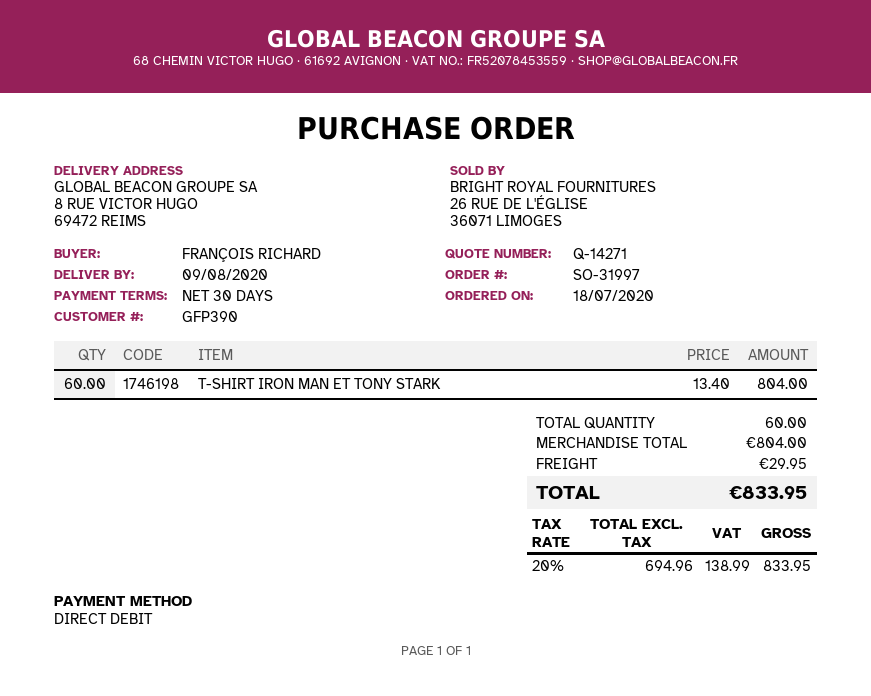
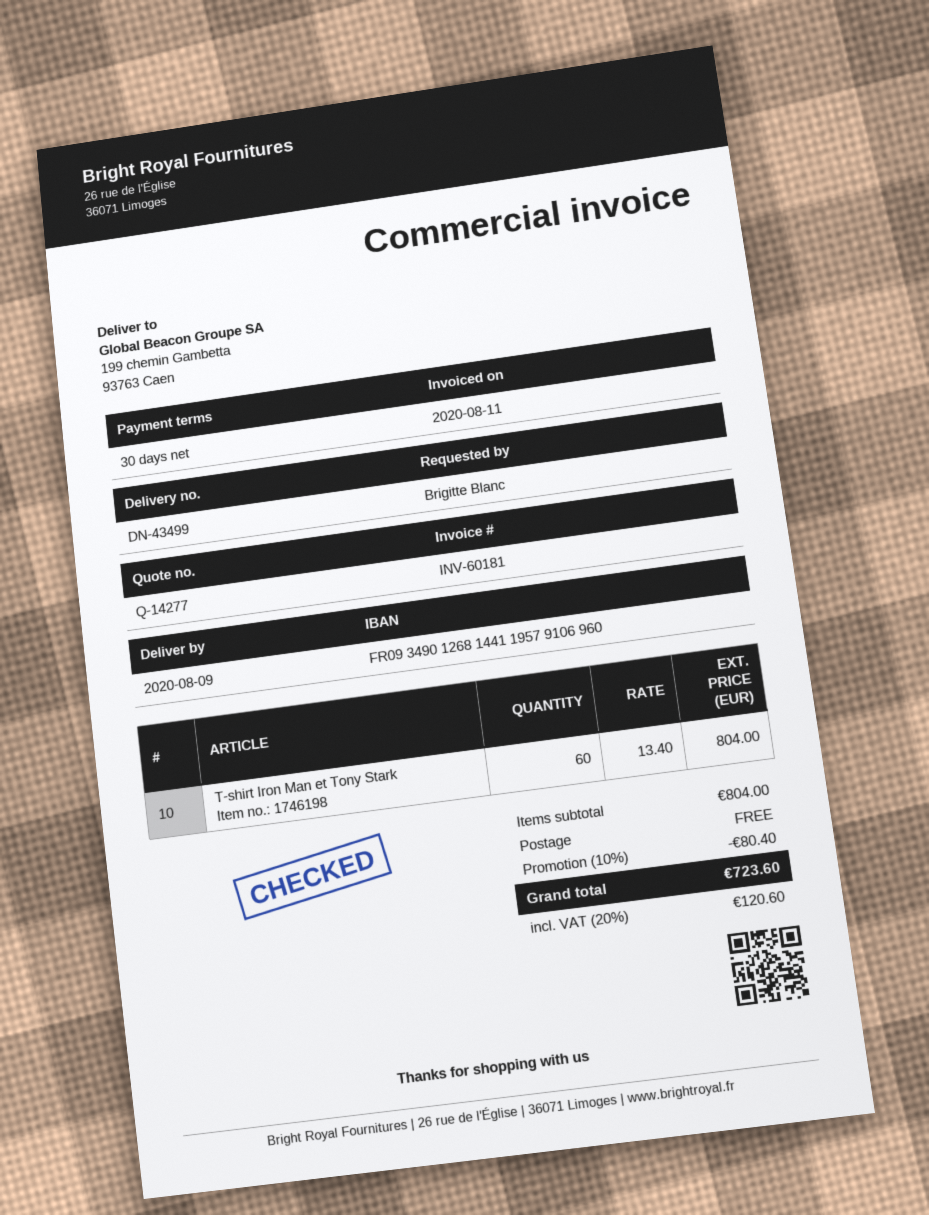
quote number: Q-14271 -> Q-14277
ordered by: FRANÇOIS RICHARD -> Brigitte Blanc
ship to: 8 RUE VICTOR HUGO, 69472 REIMS -> 199 chemin Gambetta, 93763 Caen
discount: none -> 10% = 80.40
shipping: 29.95 -> 0.00
tax: 20% = 138.99 -> 20% = 120.60
total: 833.95 -> 723.60

